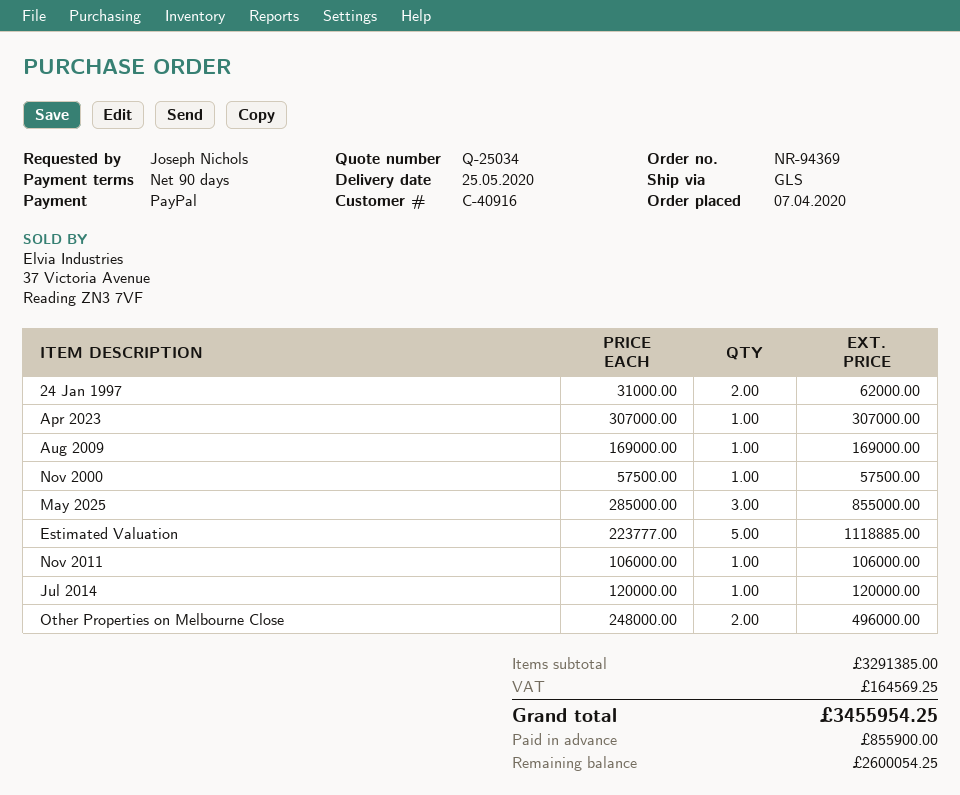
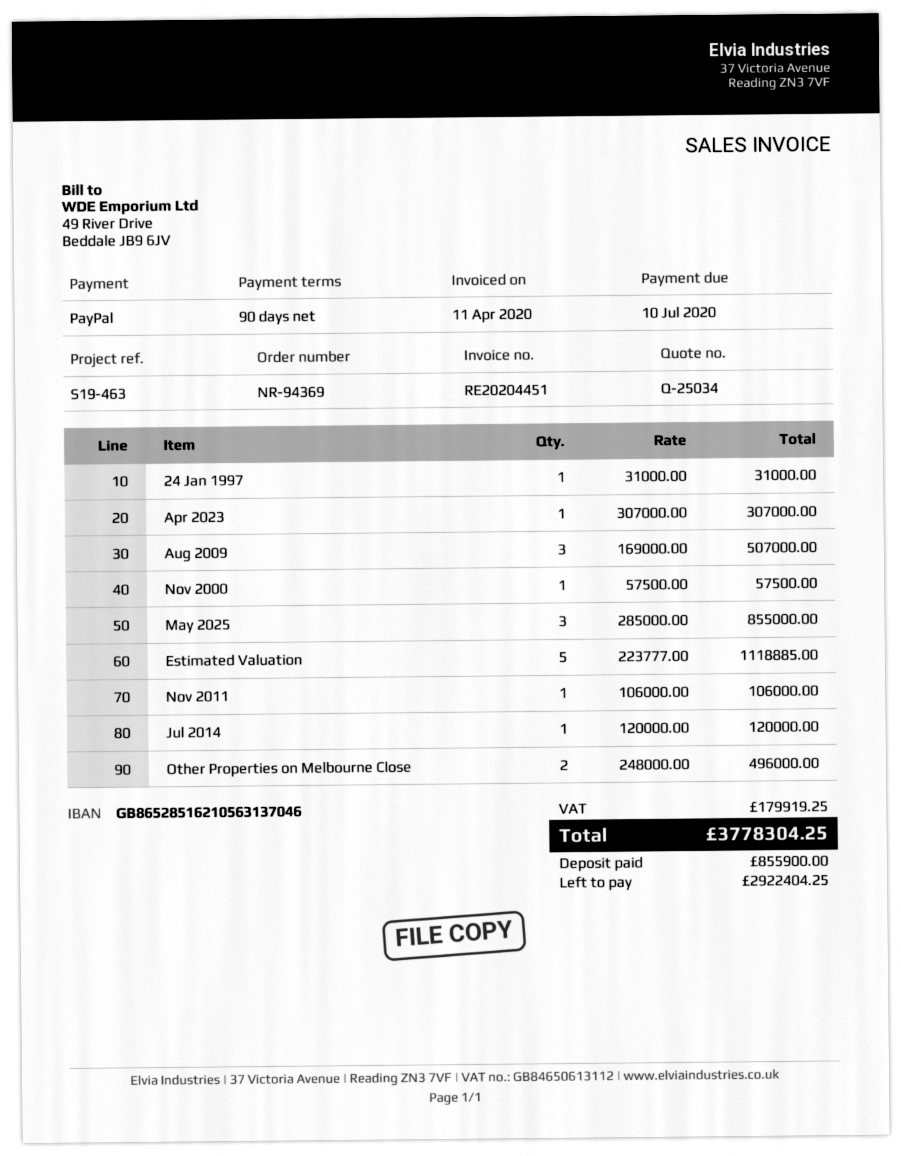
24 Jan 1997: 2 x 31000.00 = 62000.00 -> 1 x 31000.00 = 31000.00
Aug 2009: 1 x 169000.00 = 169000.00 -> 3 x 169000.00 = 507000.00
tax: 164569.25 -> 179919.25
total: 3455954.25 -> 3778304.25
balance: 2600054.25 -> 2922404.25

